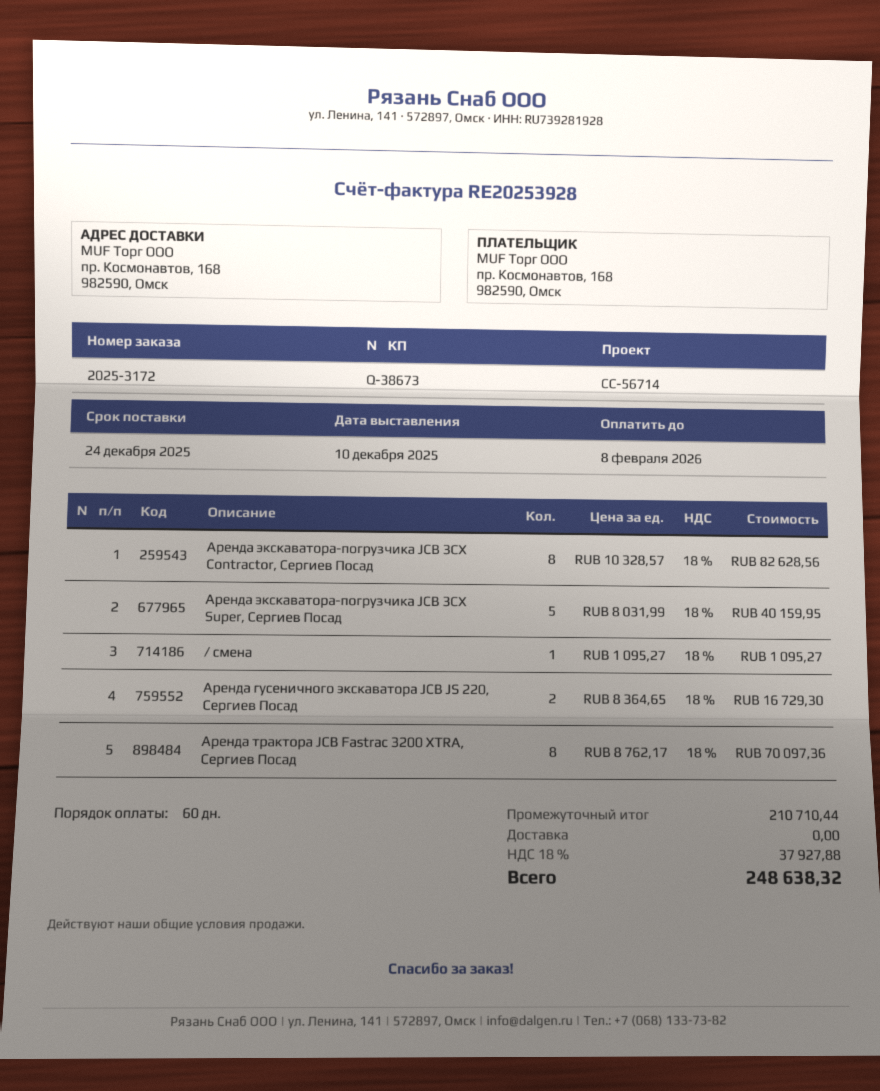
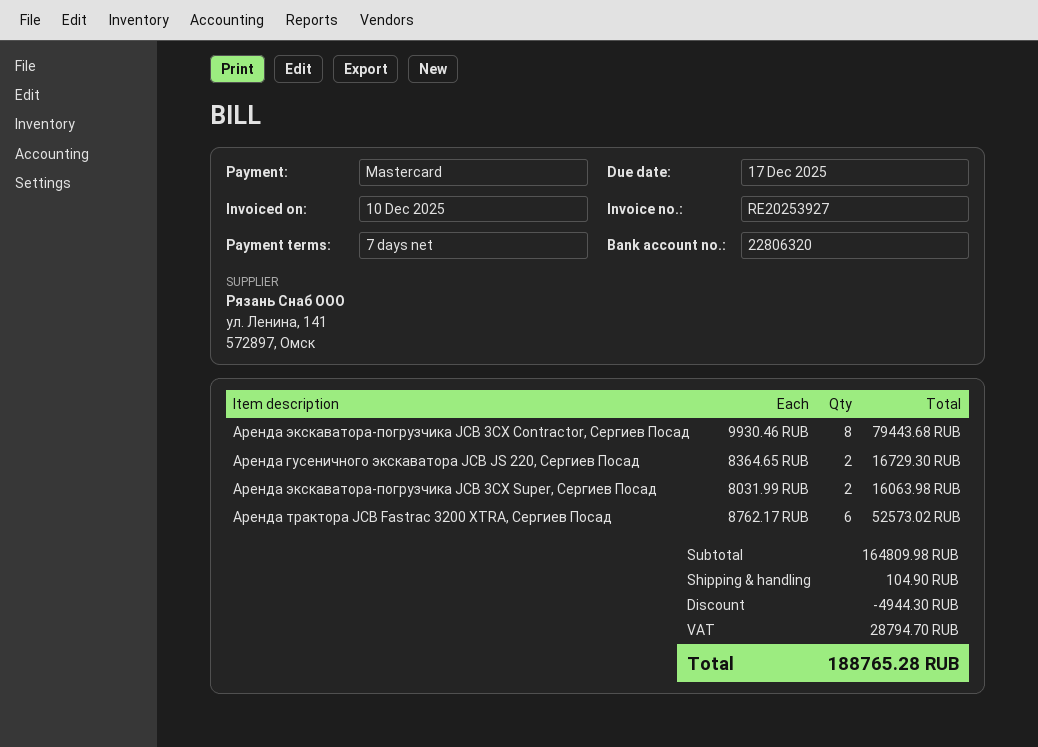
invoice number: RE20253928 -> RE20253927
payment terms: 60 days -> 7 days
due date: 2026-02-08 -> 2025-12-17
Аренда экскаватора-погрузчика JCB 3CX Contractor, Сергиев Посад: 8 x 10328.57 = 82628.56 -> 8 x 9930.46 = 79443.68
Аренда экскаватора-погрузчика JCB 3CX Super, Сергиев Посад: 5 x 8031.99 = 40159.95 -> 2 x 8031.99 = 16063.98
/ смена: 1 x 1095.27 = 1095.27 -> none
Аренда трактора JCB Fastrac 3200 XTRA, Сергиев Посад: 8 x 8762.17 = 70097.36 -> 6 x 8762.17 = 52573.02
subtotal: 210710.44 -> 164809.98
discount: none -> 4944.30
shipping: 0.00 -> 104.90
tax: 37927.88 -> 28794.70
total: 248638.32 -> 188765.28

